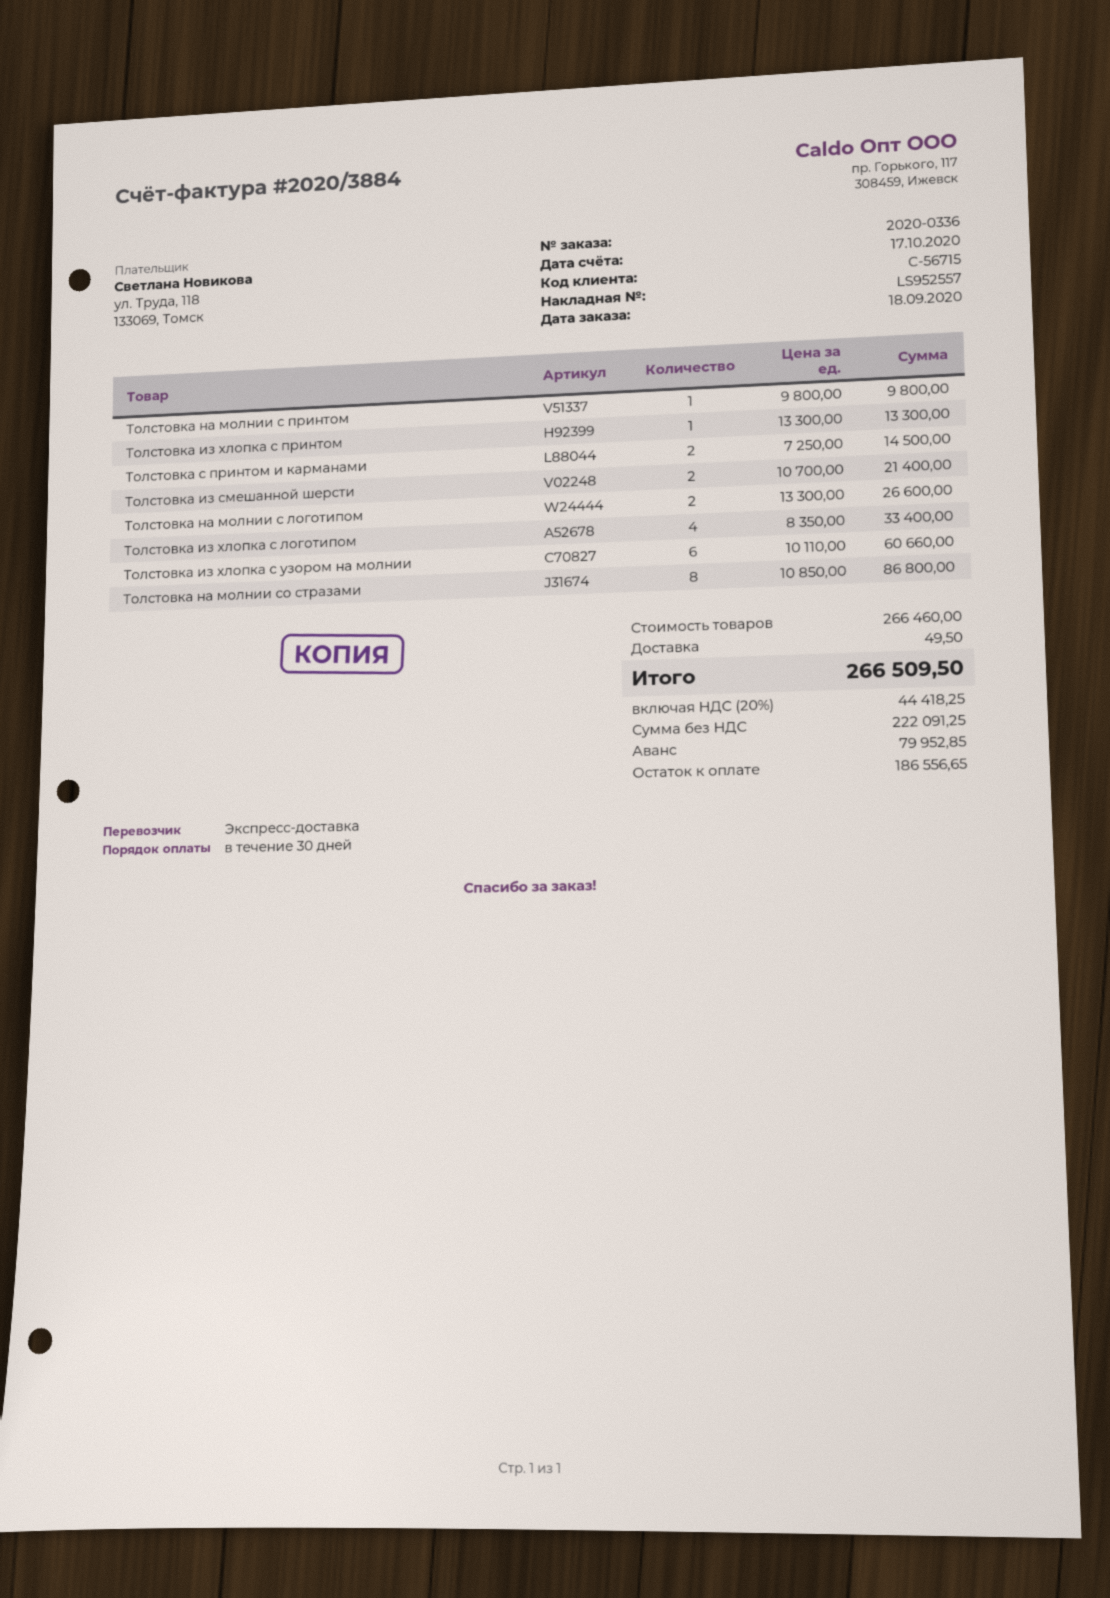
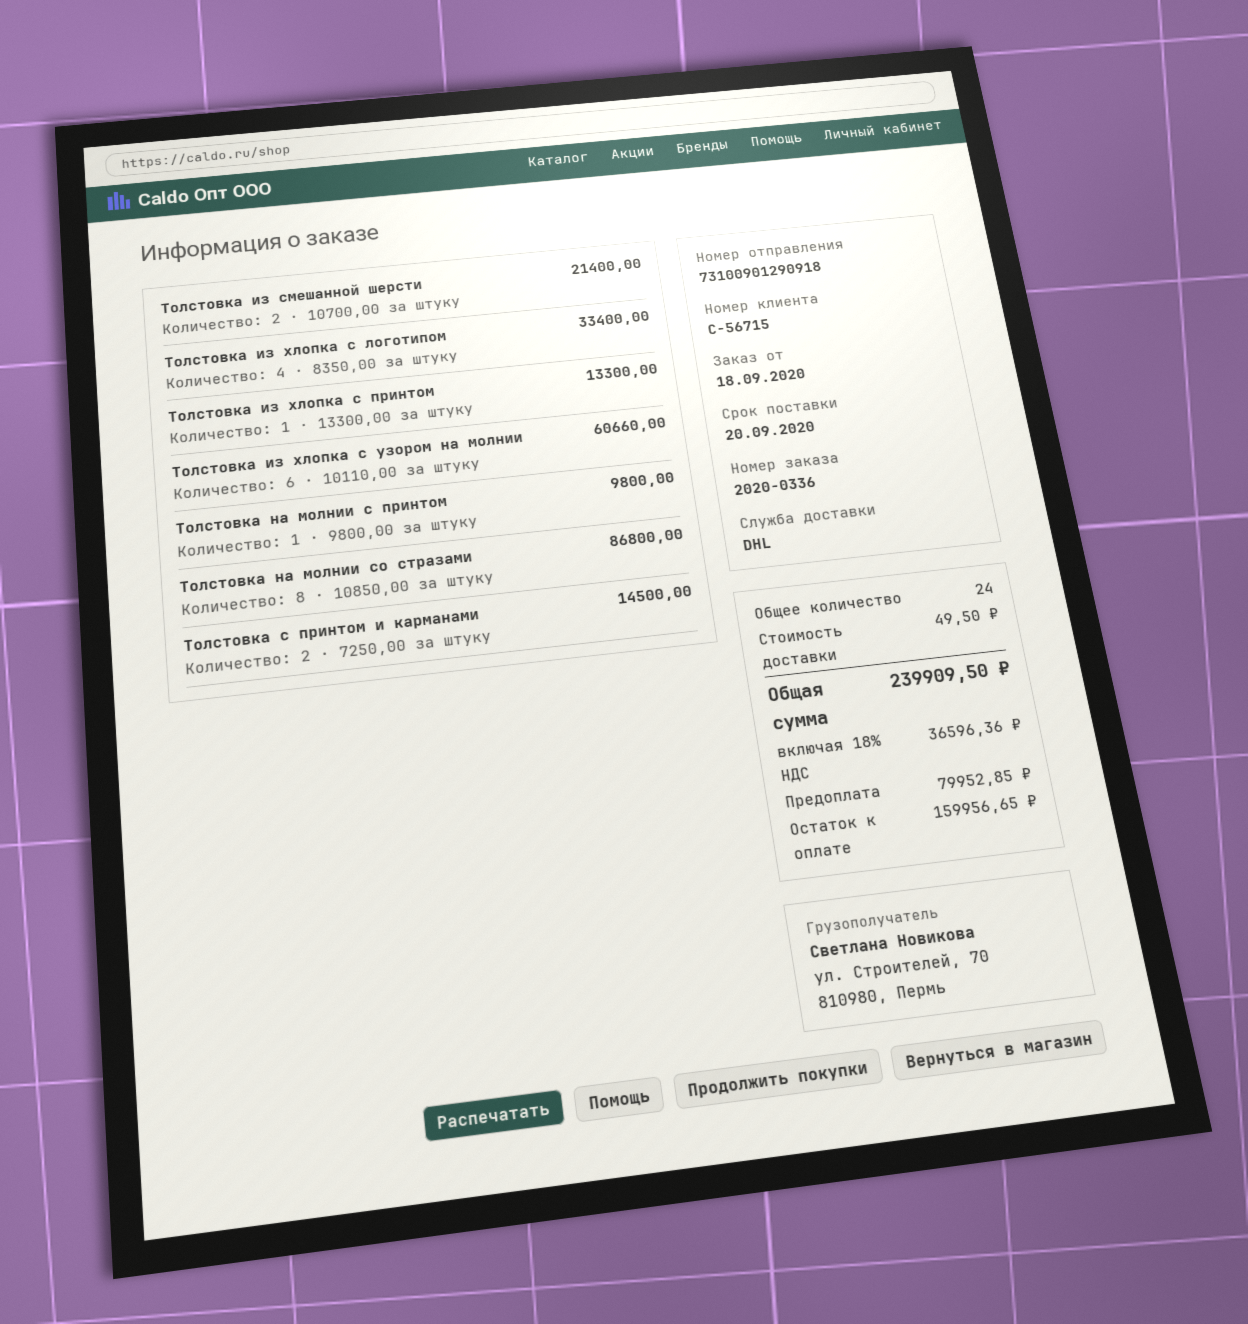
shipping method: express -> DHL
Толстовка на молнии с логотипом: 2 x 13300.00 = 26600.00 -> none
tax: 20% = 44418.25 -> 18% = 36596.36
total: 266509.50 -> 239909.50
balance: 186556.65 -> 159956.65

